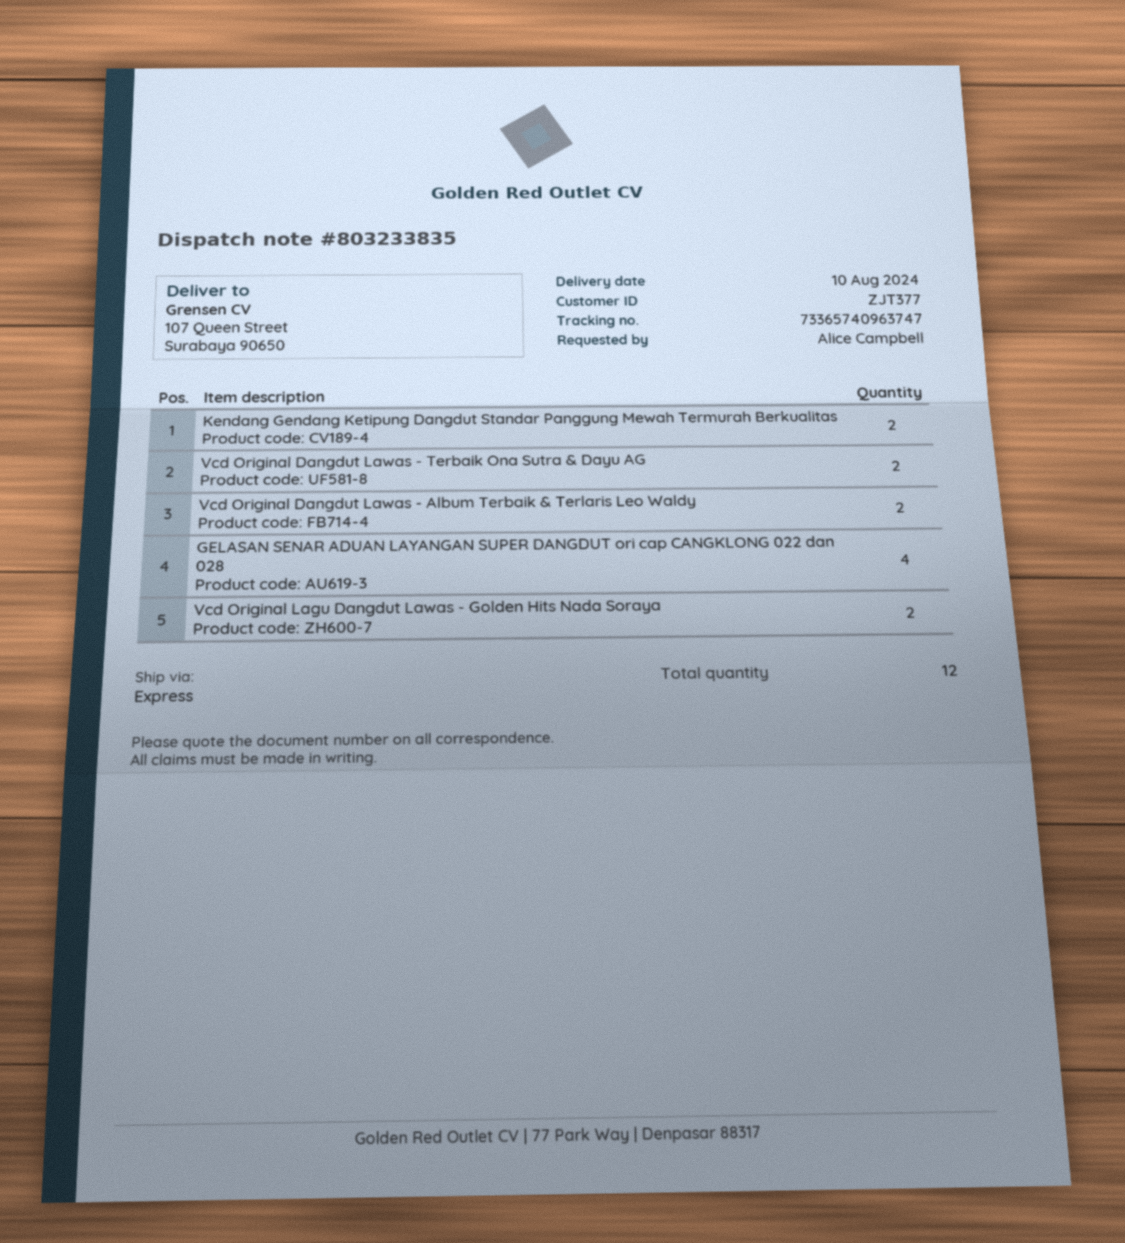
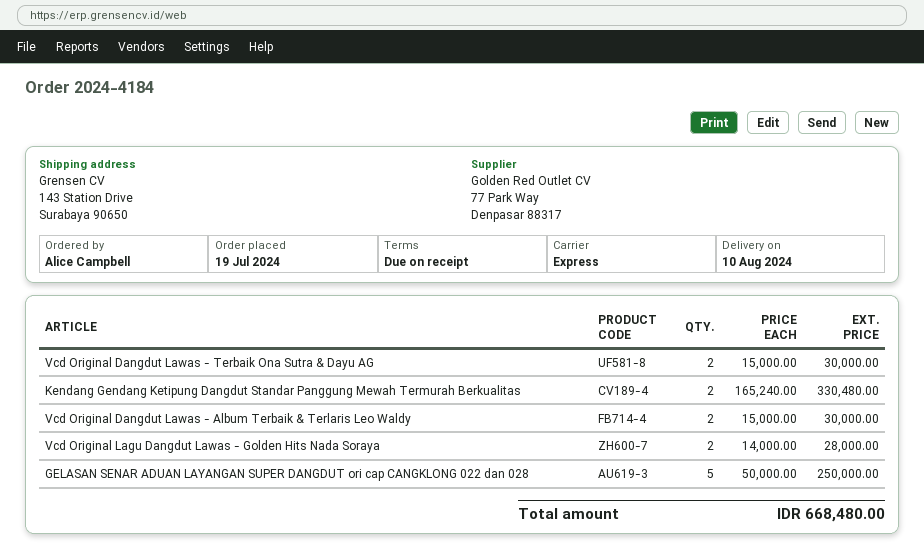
ship to: 107 Queen Street, Surabaya 90650 -> 143 Station Drive, Surabaya 90650
GELASAN SENAR ADUAN LAYANGAN SUPER DANGDUT ori cap CANGKLONG 022 dan 028: 4 -> 5

